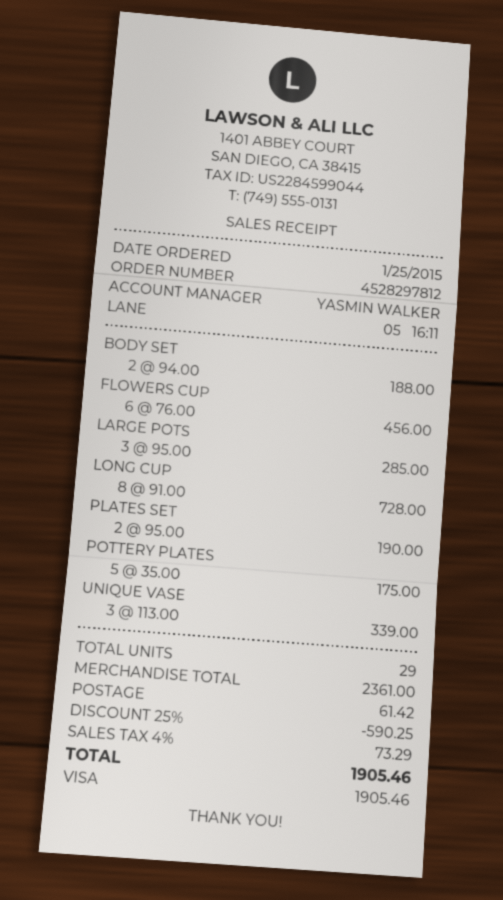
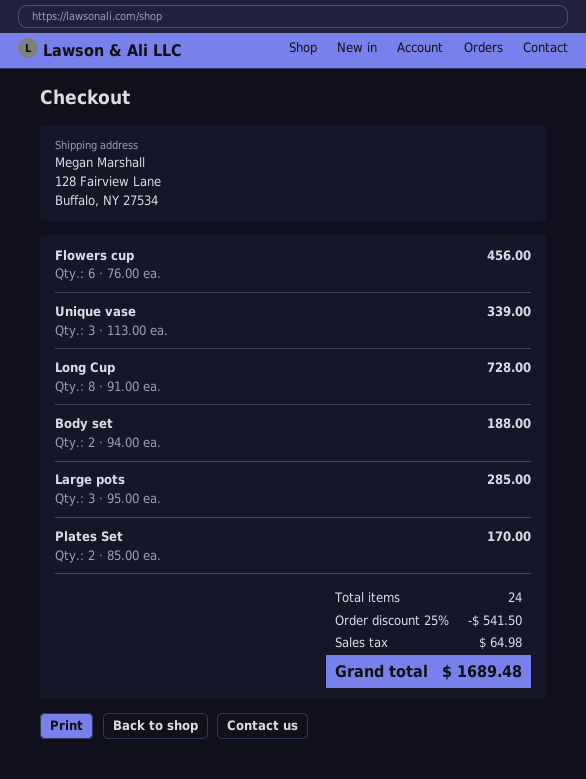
PLATES SET: 2 x 95.00 = 190.00 -> 2 x 85.00 = 170.00
POTTERY PLATES: 5 x 35.00 = 175.00 -> none
total quantity: 29 -> 24
discount: 25% = 590.25 -> 25% = 541.50
shipping: 61.42 -> none
tax: 73.29 -> 64.98
total: 1905.46 -> 1689.48

